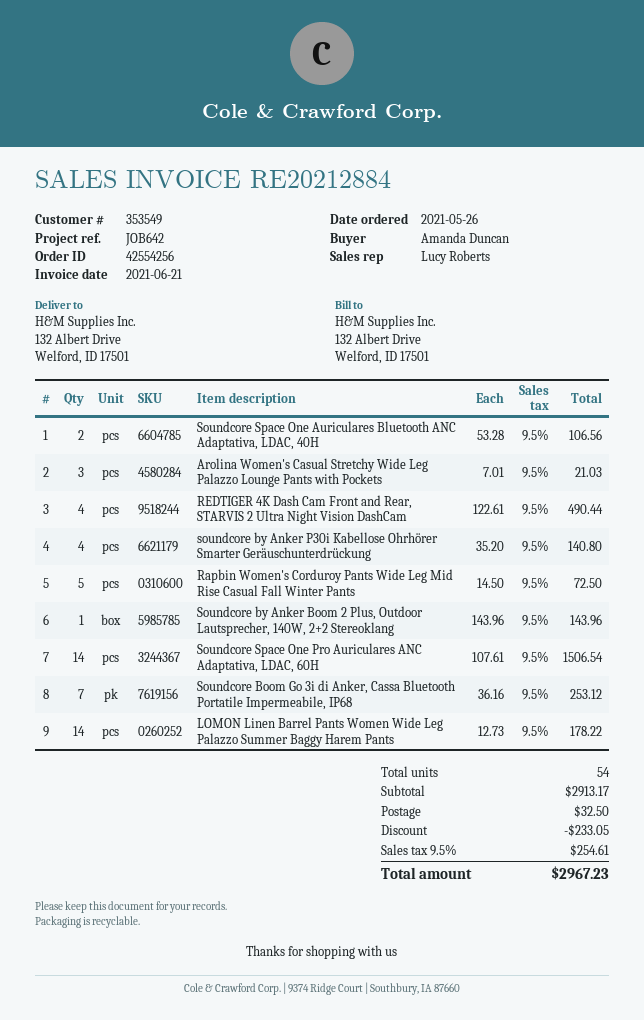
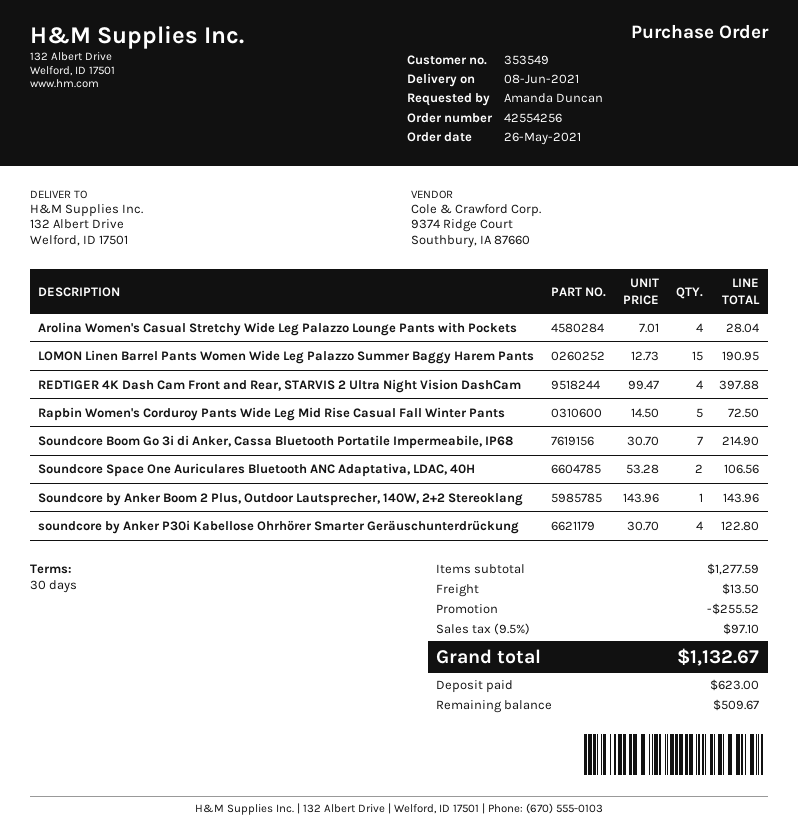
Arolina Women's Casual Stretchy Wide Leg Palazzo Lounge Pants with Pockets: 3 x 7.01 = 21.03 -> 4 x 7.01 = 28.04
REDTIGER 4K Dash Cam Front and Rear, STARVIS 2 Ultra Night Vision DashCam: 4 x 122.61 = 490.44 -> 4 x 99.47 = 397.88
soundcore by Anker P30i Kabellose Ohrhörer Smarter Geräuschunterdrückung: 4 x 35.20 = 140.80 -> 4 x 30.70 = 122.80
Soundcore Space One Pro Auriculares ANC Adaptativa, LDAC, 60H: 14 x 107.61 = 1506.54 -> none
Soundcore Boom Go 3i di Anker, Cassa Bluetooth Portatile Impermeabile, IP68: 7 x 36.16 = 253.12 -> 7 x 30.70 = 214.90
LOMON Linen Barrel Pants Women Wide Leg Palazzo Summer Baggy Harem Pants: 14 x 12.73 = 178.22 -> 15 x 12.73 = 190.95
subtotal: 2913.17 -> 1277.59
discount: 233.05 -> 255.52
shipping: 32.50 -> 13.50
tax: 9.5% = 254.61 -> 9.5% = 97.10
total: 2967.23 -> 1132.67

